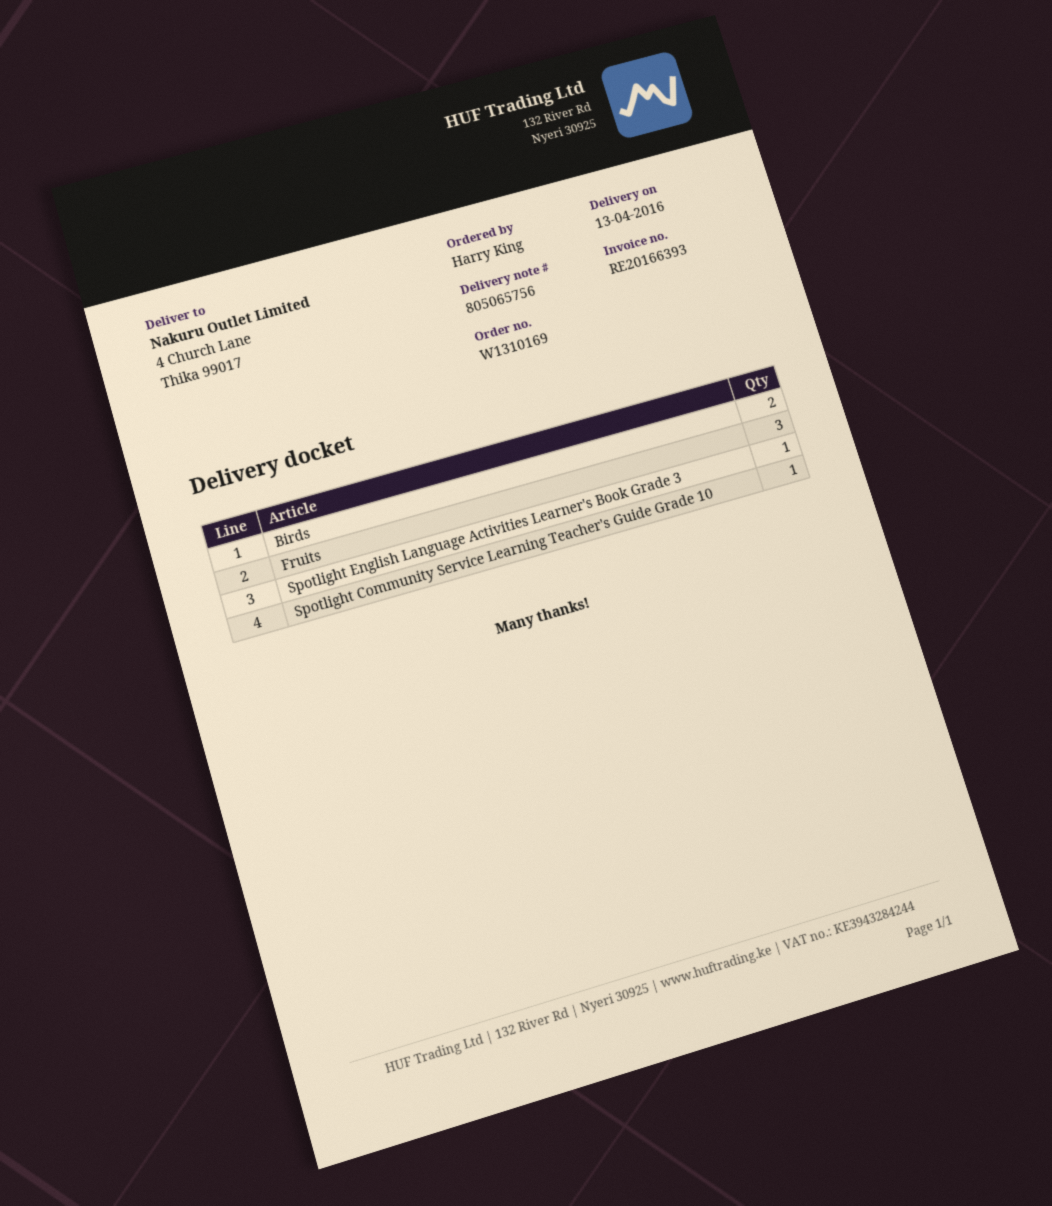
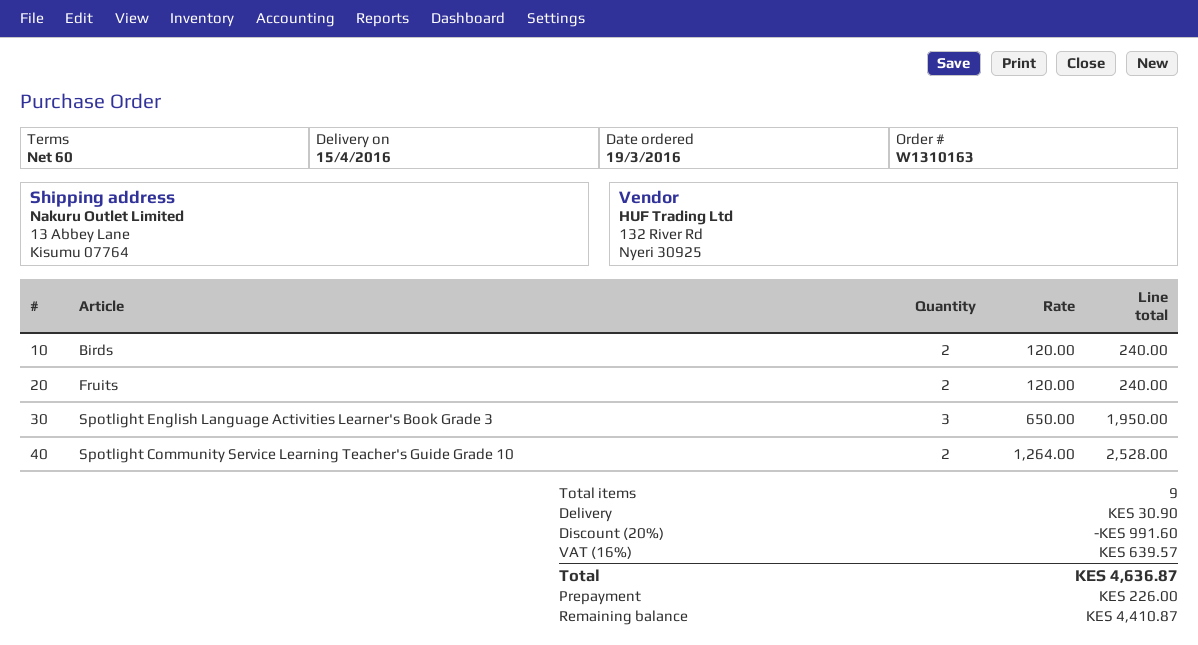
order number: W1310169 -> W1310163
delivery date: 2016-04-13 -> 2016-04-15
ship to: 4 Church Lane, Thika 99017 -> 13 Abbey Lane, Kisumu 07764
Fruits: 3 -> 2
Spotlight English Language Activities Learner's Book Grade 3: 1 -> 3
Spotlight Community Service Learning Teacher's Guide Grade 10: 1 -> 2

